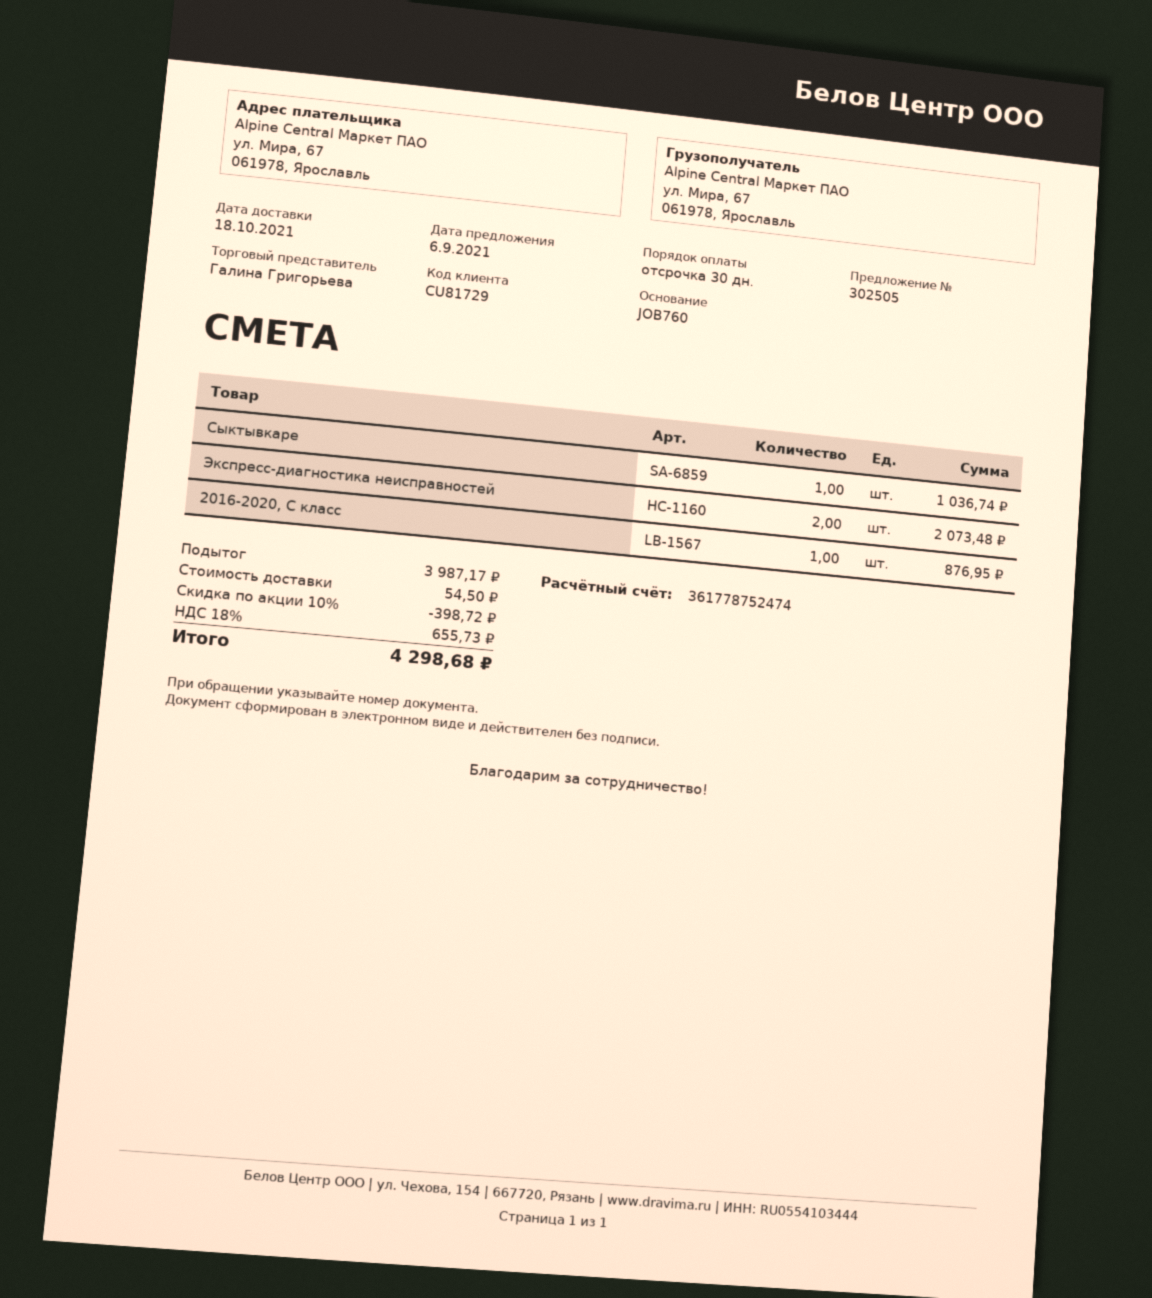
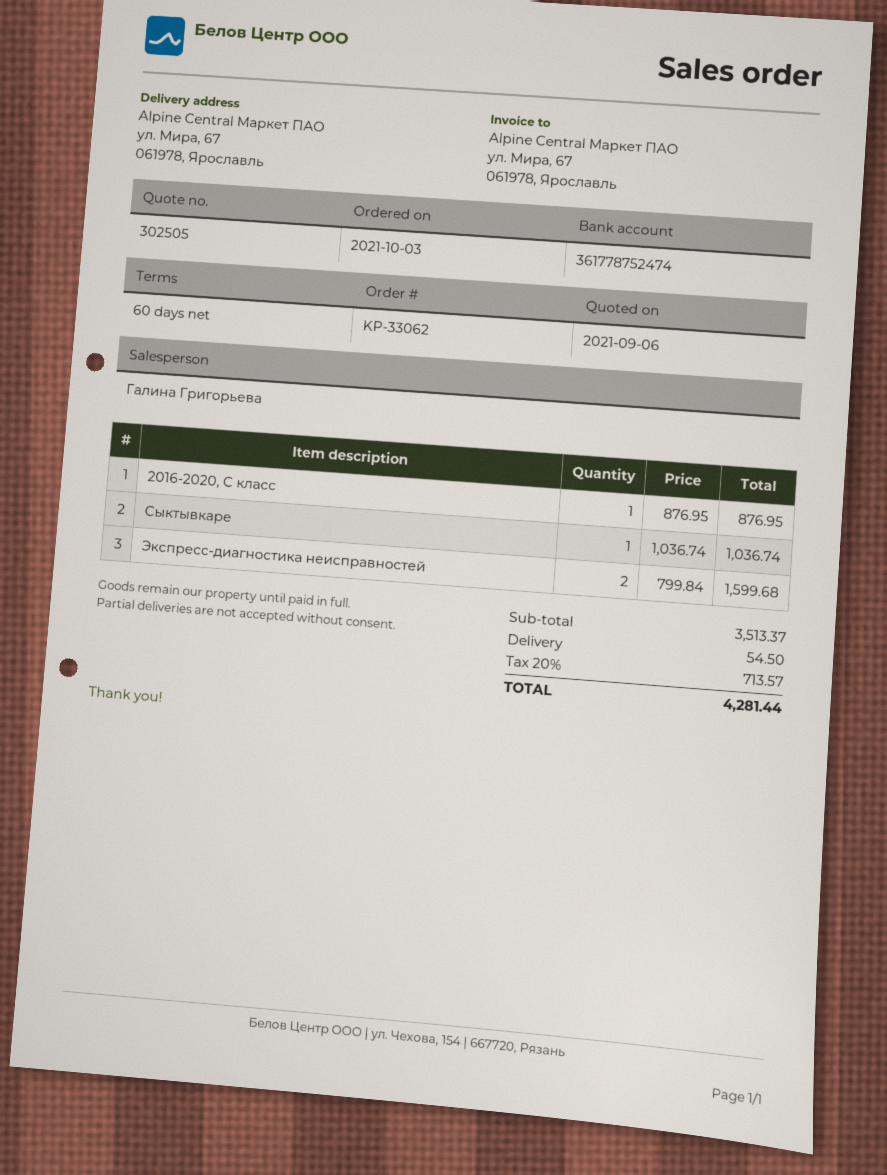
payment terms: 30 days -> 60 days
Экспресс-диагностика неисправностей: 2 for 2073.48 -> 2 for 1599.68
subtotal: 3987.17 -> 3513.37
discount: 10% = 398.72 -> none
tax: 18% = 655.73 -> 20% = 713.57
total: 4298.68 -> 4281.44

